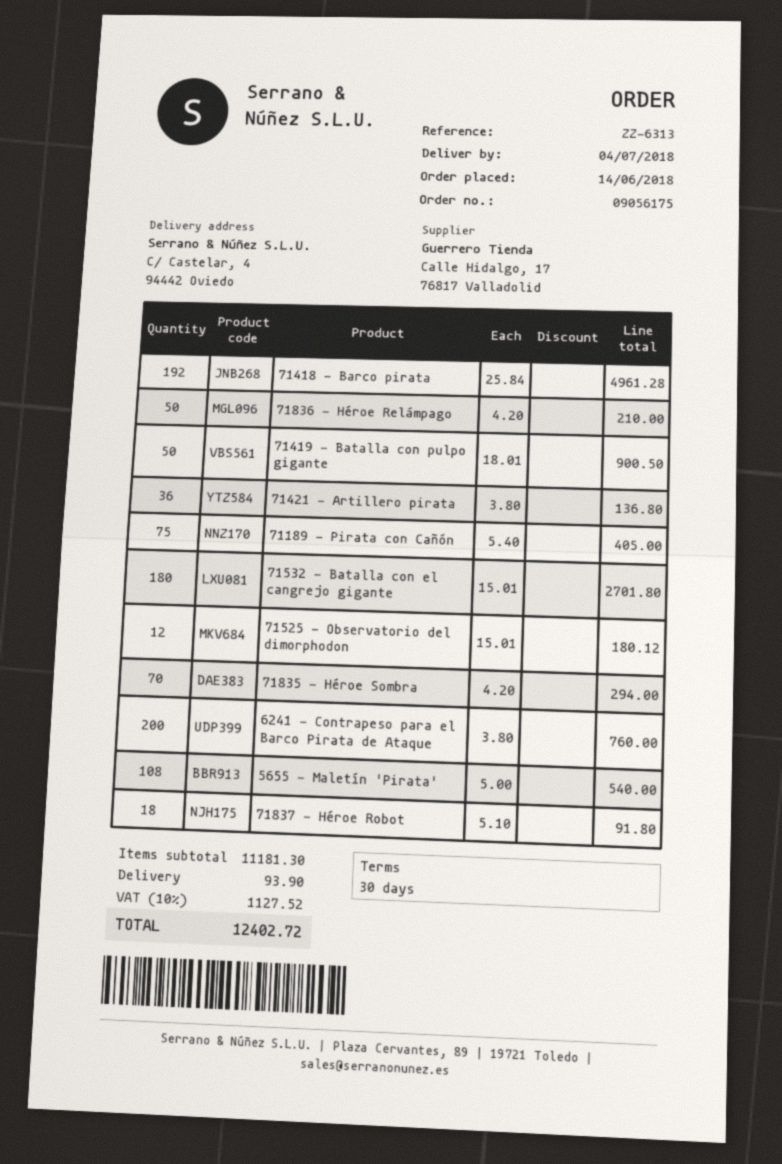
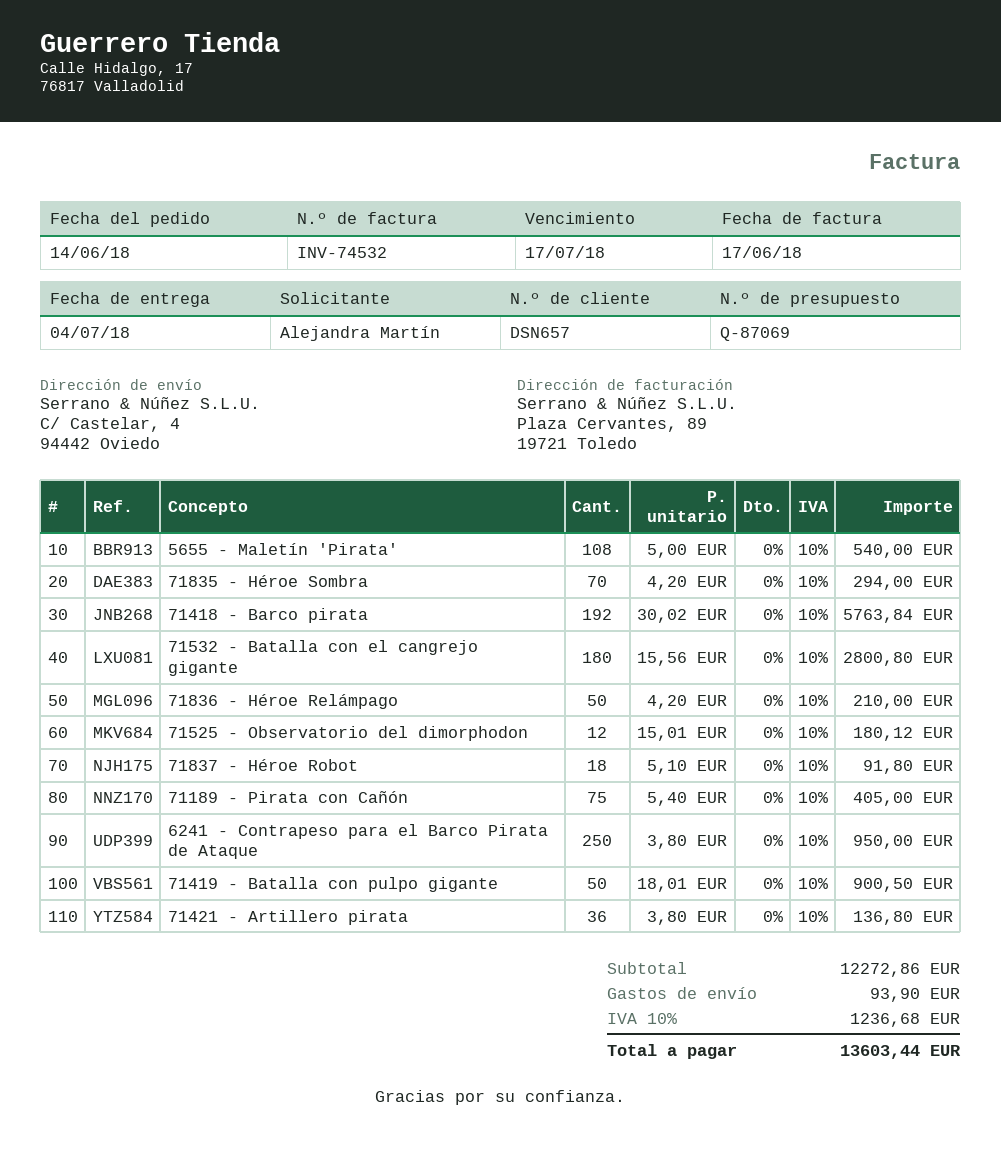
71418 - Barco pirata: 192 x 25.84 = 4961.28 -> 192 x 30.02 = 5763.84
71532 - Batalla con el cangrejo gigante: 180 x 15.01 = 2701.80 -> 180 x 15.56 = 2800.80
6241 - Contrapeso para el Barco Pirata de Ataque: 200 x 3.80 = 760.00 -> 250 x 3.80 = 950.00
subtotal: 11181.30 -> 12272.86
tax: 10% = 1127.52 -> 10% = 1236.68
total: 12402.72 -> 13603.44

